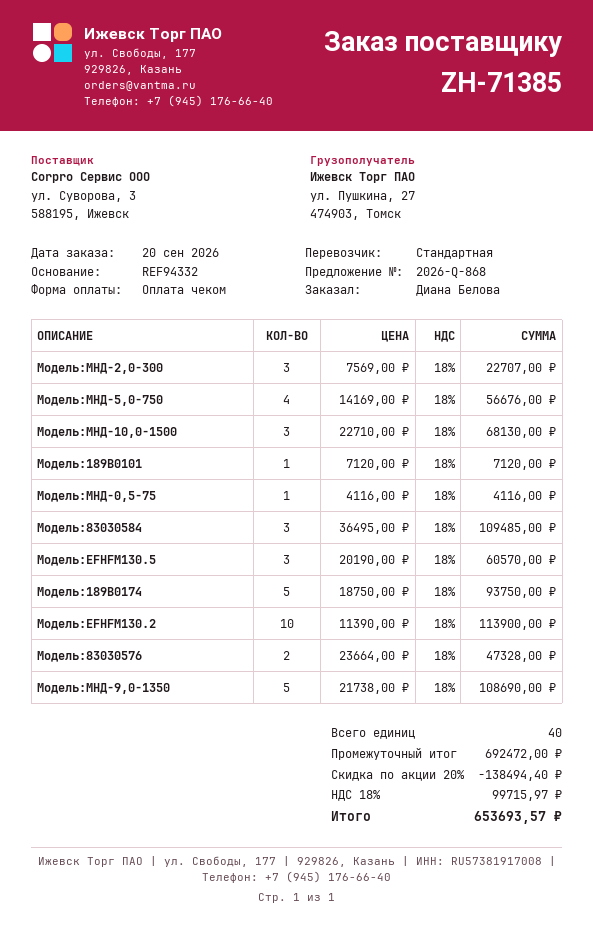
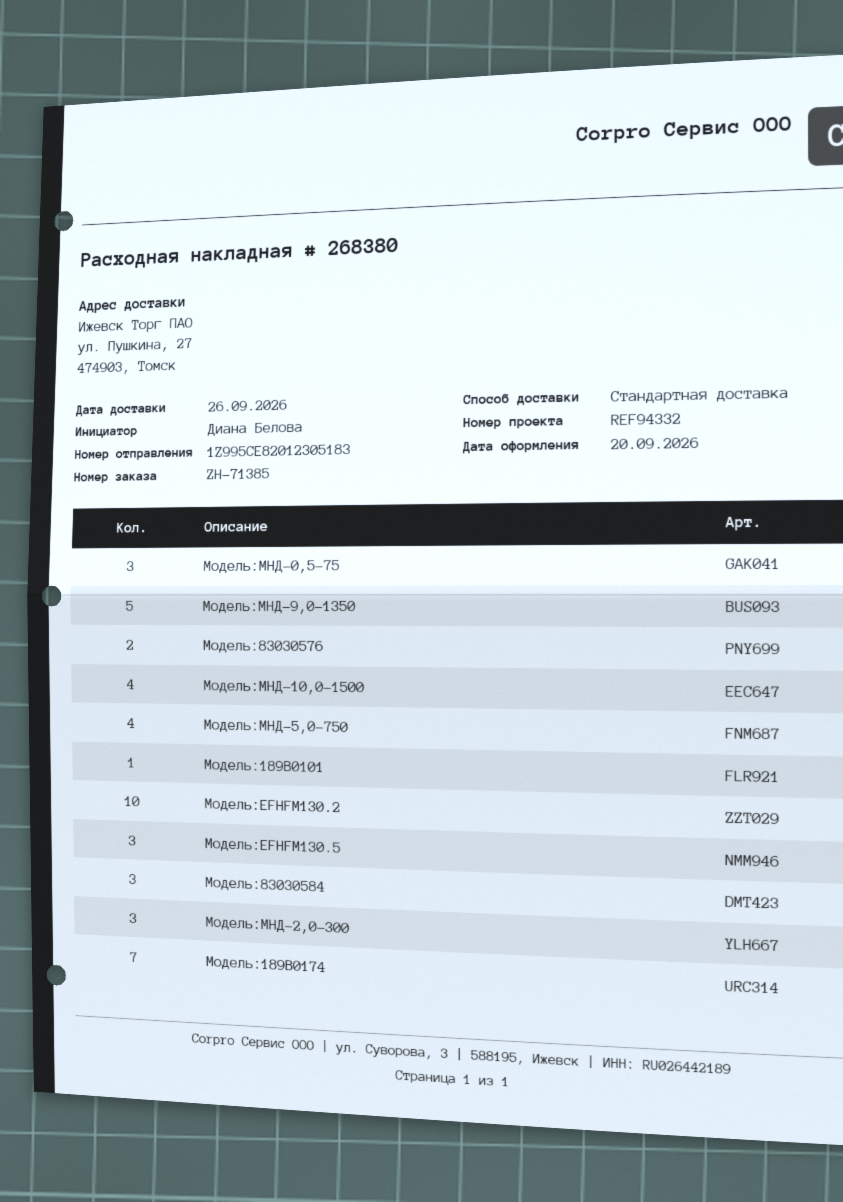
Модель:МНД-10,0-1500: 3 -> 4
Модель:МНД-0,5-75: 1 -> 3
Модель:189B0174: 5 -> 7

